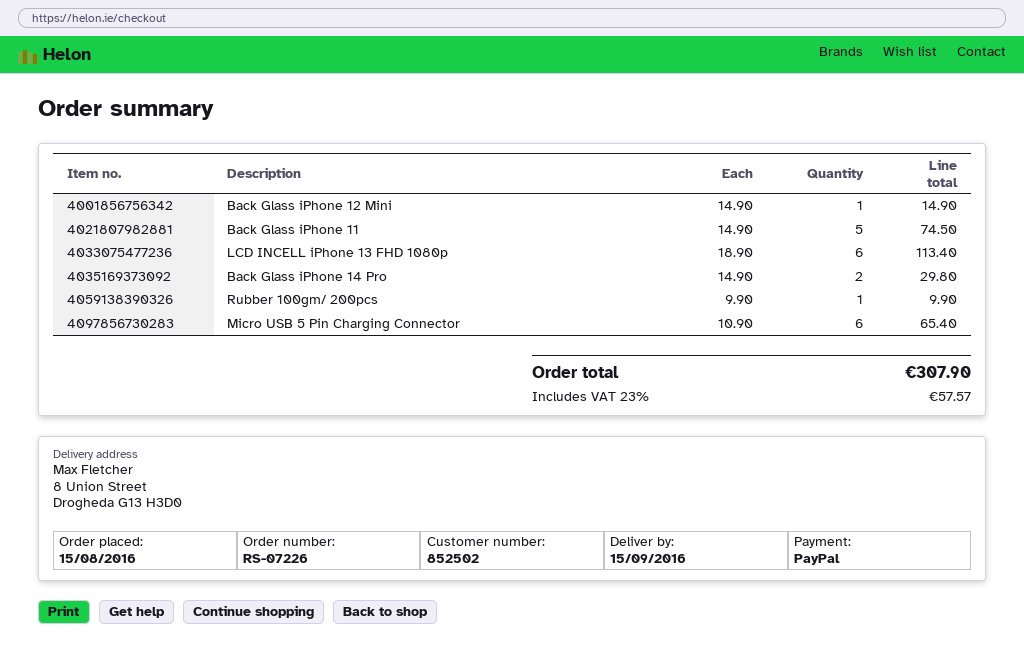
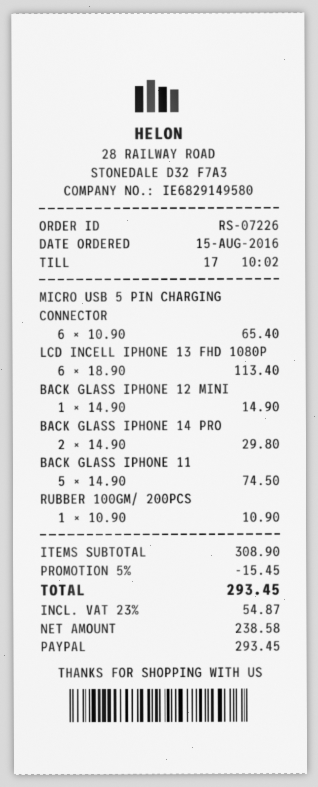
Rubber 100gm/ 200pcs: 1 x 9.90 = 9.90 -> 1 x 10.90 = 10.90
discount: none -> 5% = 15.45
tax: 23% = 57.57 -> 23% = 54.87
total: 307.90 -> 293.45

